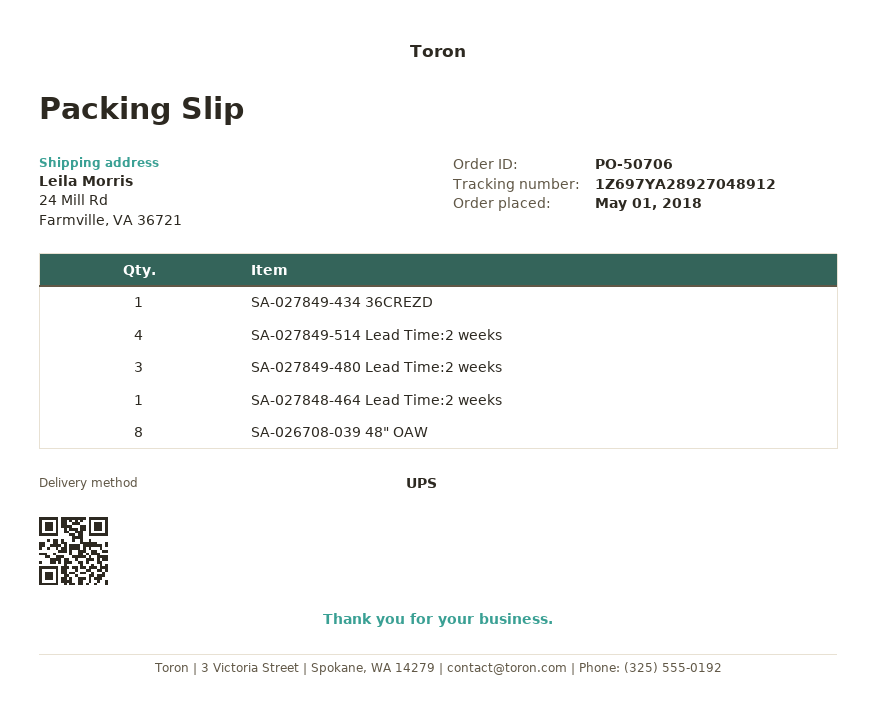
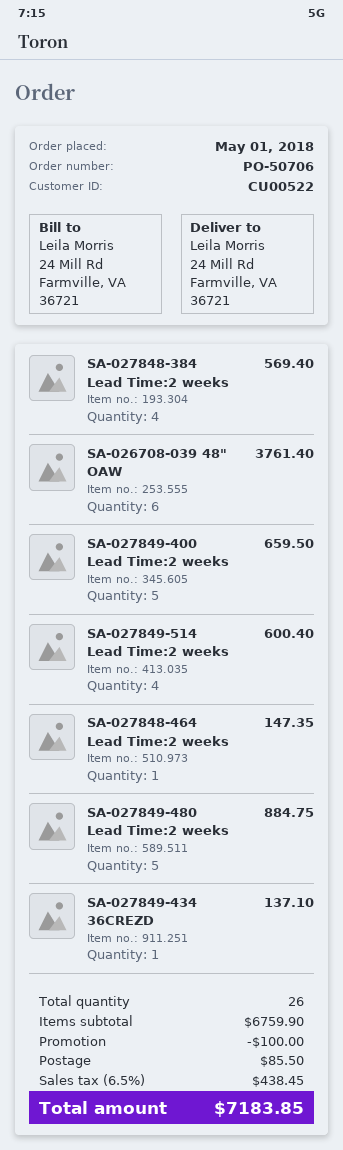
SA-027849-480 Lead Time:2 weeks: 3 -> 5
SA-026708-039 48" OAW: 8 -> 6
SA-027848-384 Lead Time:2 weeks: none -> 4
SA-027849-400 Lead Time:2 weeks: none -> 5

